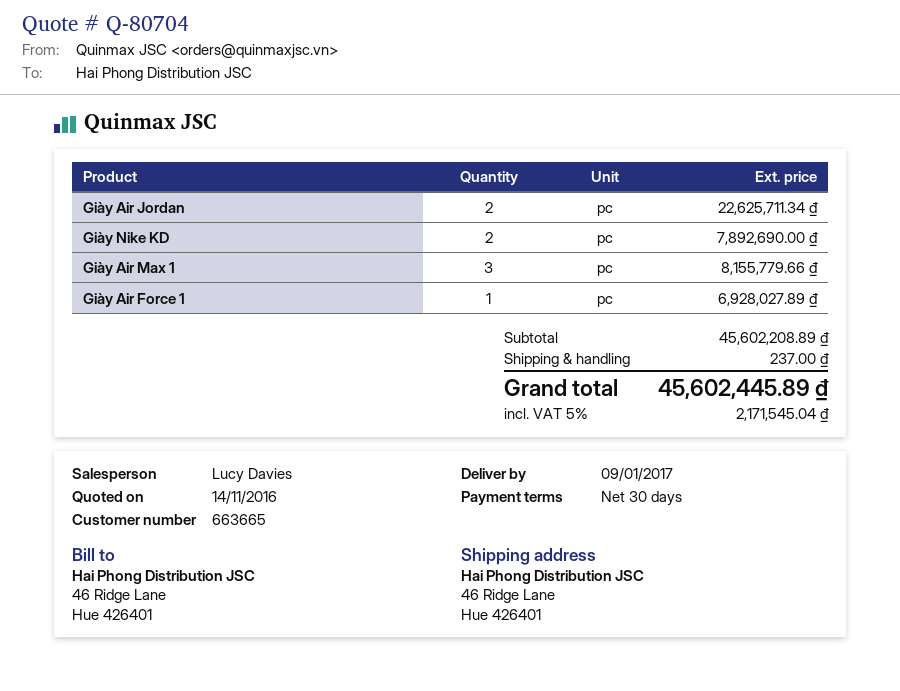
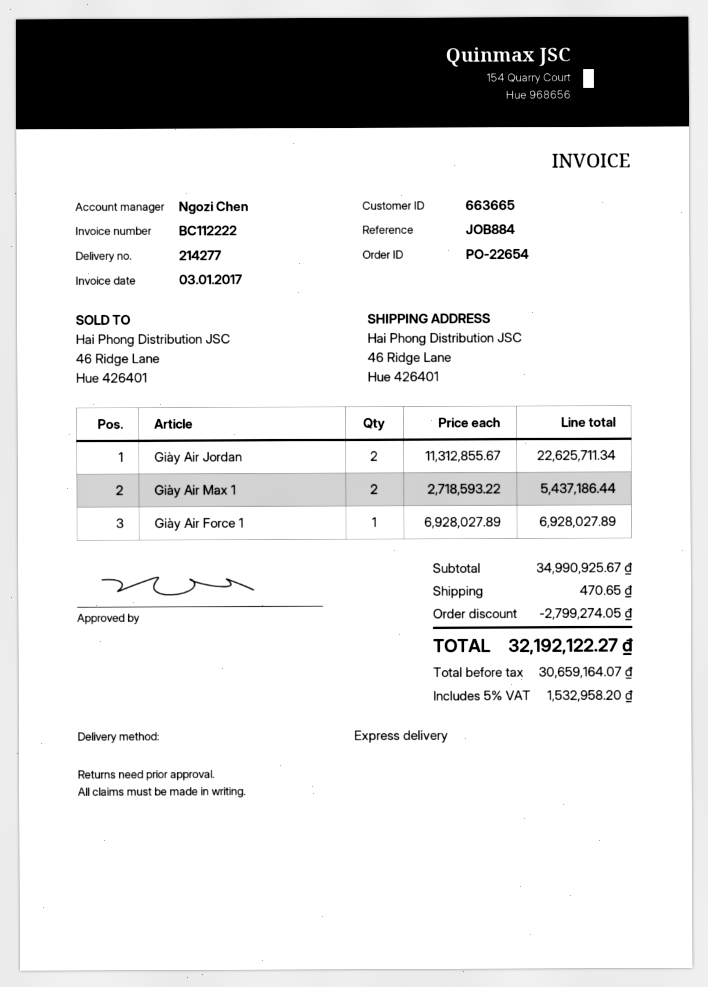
sales rep: Lucy Davies -> Ngozi Chen
Giày Nike KD: 2 for 7892690.00 -> none
Giày Air Max 1: 3 for 8155779.66 -> 2 for 5437186.44
subtotal: 45602208.89 -> 34990925.67
discount: none -> 2799274.05
shipping: 237.00 -> 470.65
tax: 5% = 2171545.04 -> 5% = 1532958.20
total: 45602445.89 -> 32192122.27

